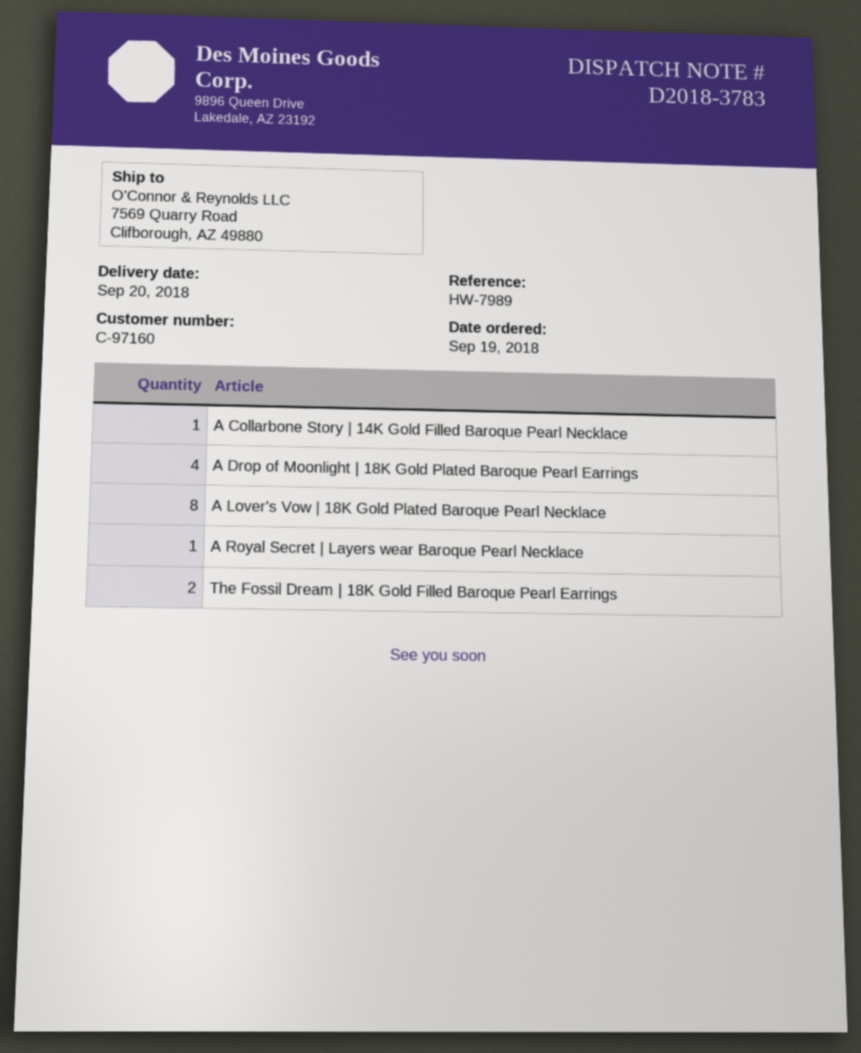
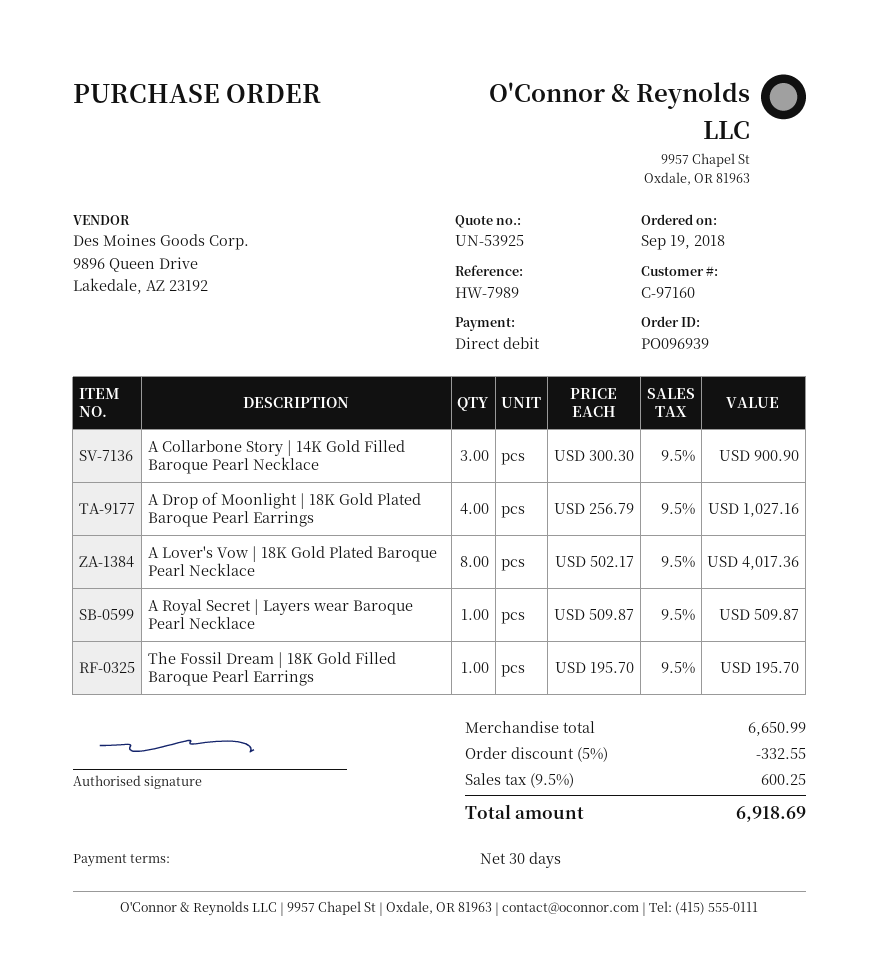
A Collarbone Story | 14K Gold Filled Baroque Pearl Necklace: 1 -> 3
The Fossil Dream | 18K Gold Filled Baroque Pearl Earrings: 2 -> 1

